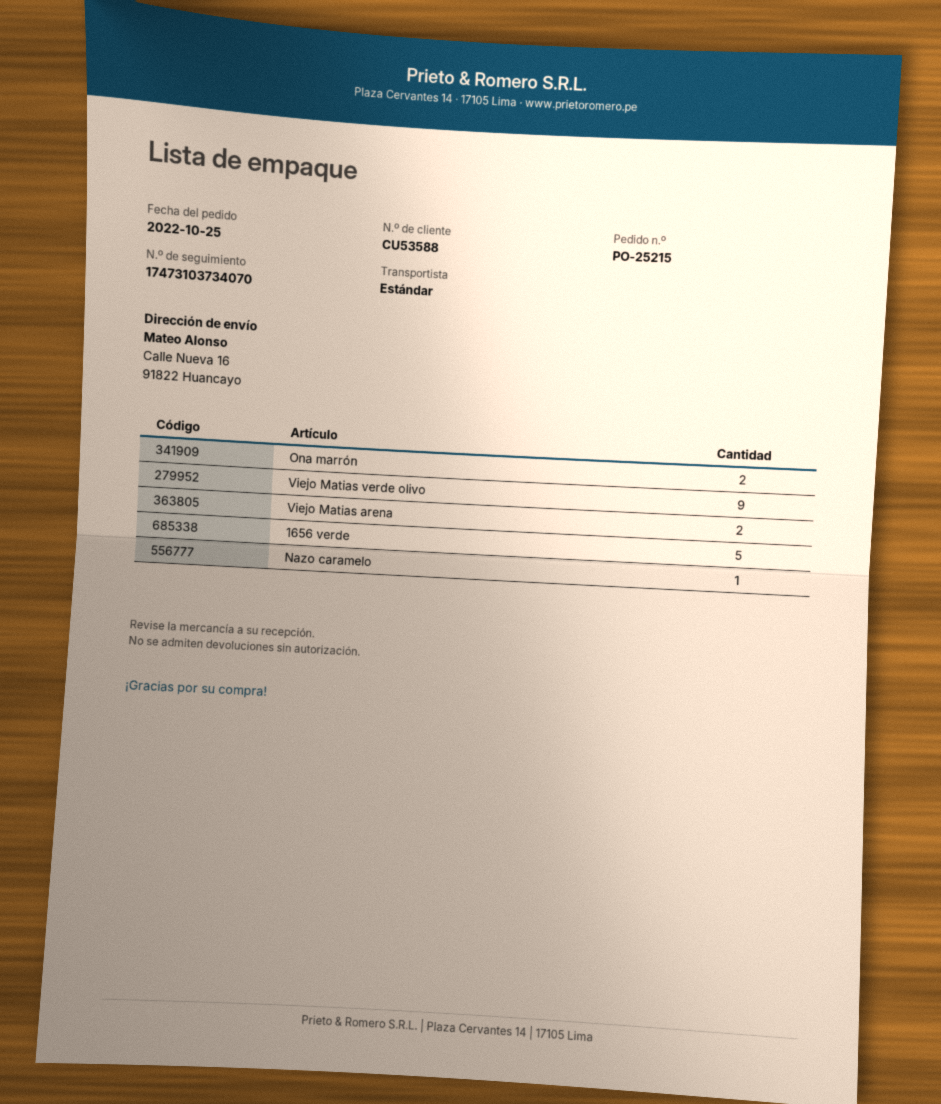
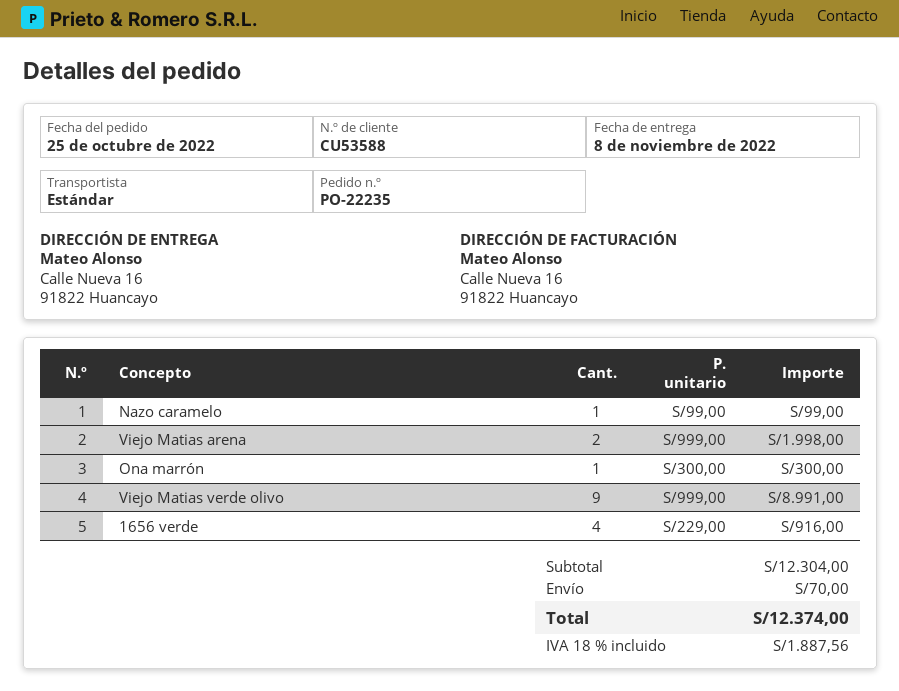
order number: PO-25215 -> PO-22235
Ona marrón: 2 -> 1
1656 verde: 5 -> 4

